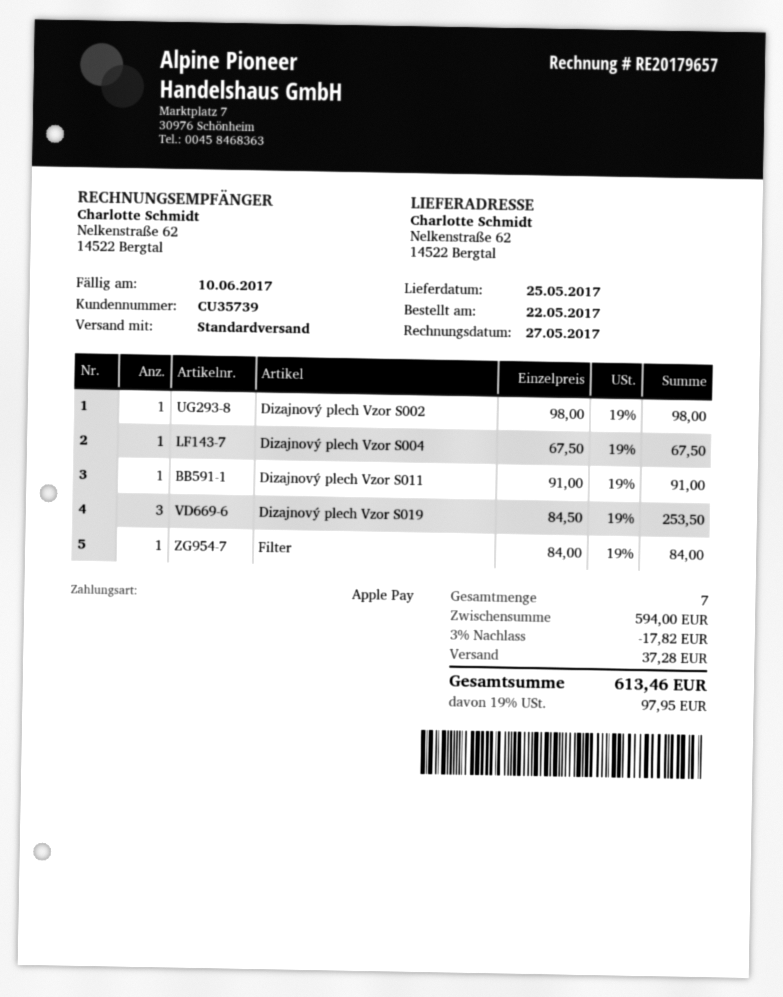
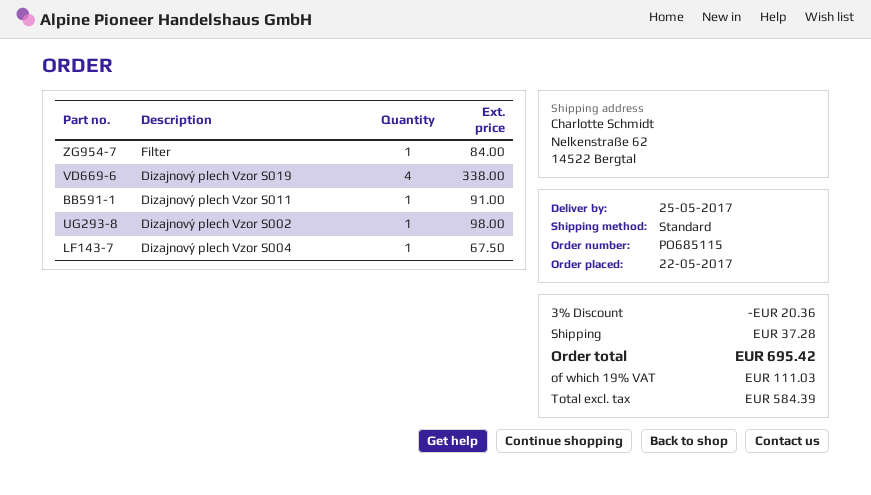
Dizajnový plech Vzor S019: 3 for 253.50 -> 4 for 338.00
discount: 3% = 17.82 -> 3% = 20.36
tax: 19% = 97.95 -> 19% = 111.03
total: 613.46 -> 695.42

